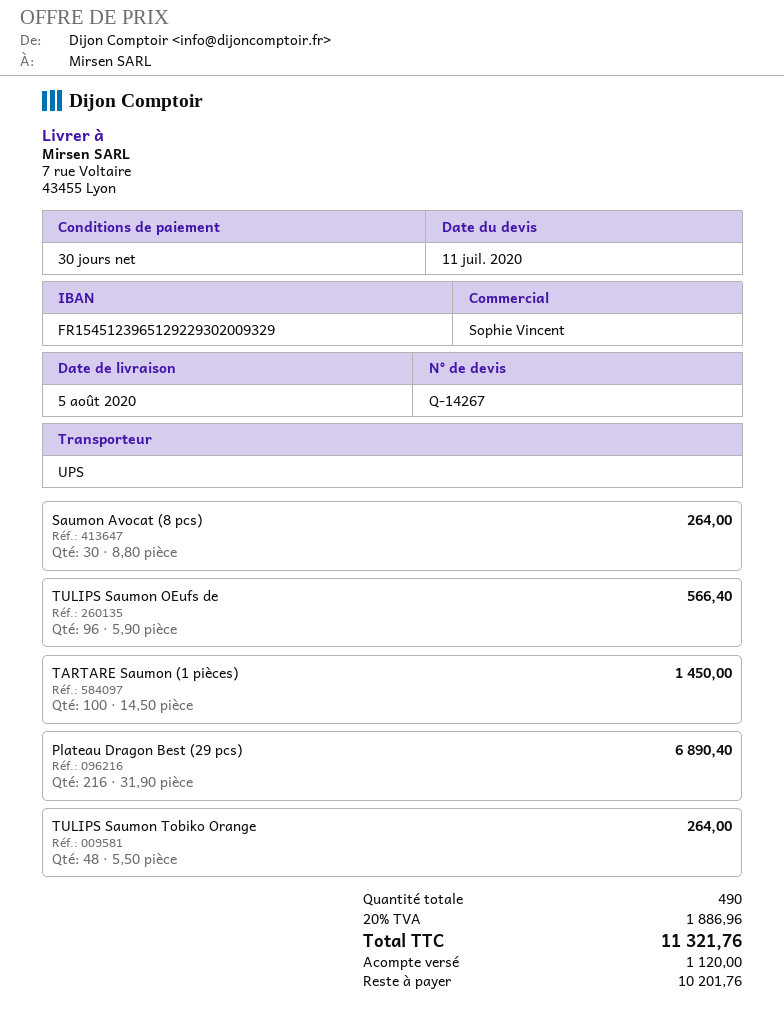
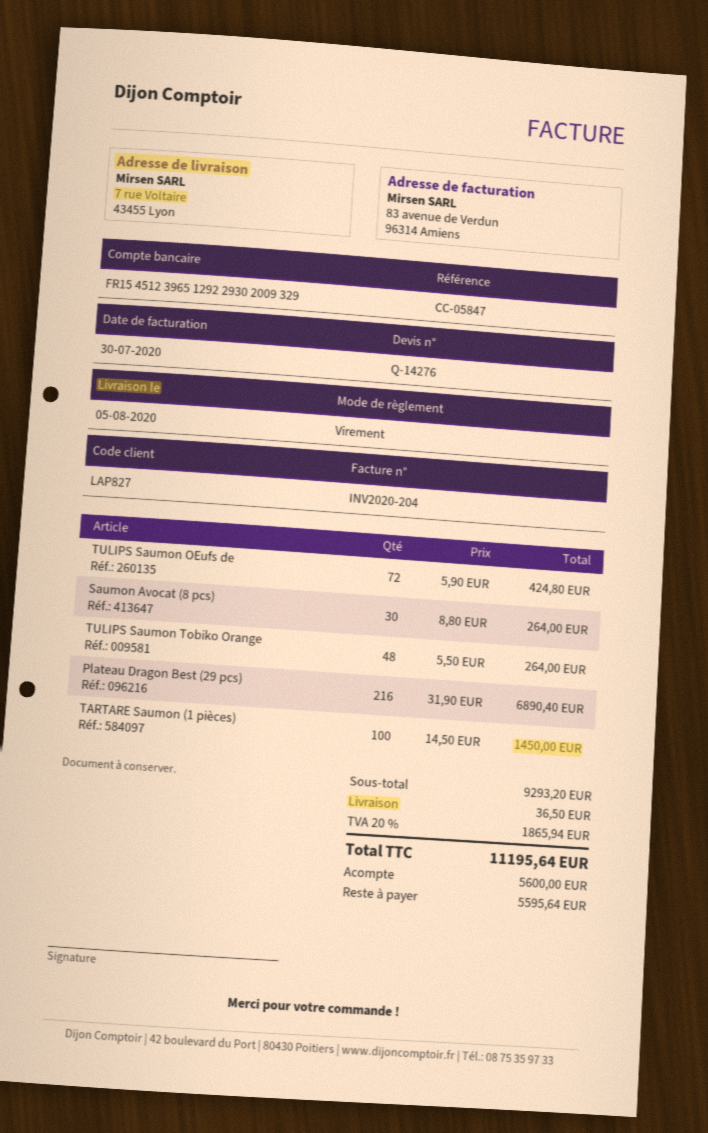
quote number: Q-14267 -> Q-14276
TULIPS Saumon OEufs de: 96 x 5.90 = 566.40 -> 72 x 5.90 = 424.80
shipping: none -> 36.50
tax: 20% = 1886.96 -> 20% = 1865.94
total: 11321.76 -> 11195.64
deposit: 1120.00 -> 5600.00
balance: 10201.76 -> 5595.64

